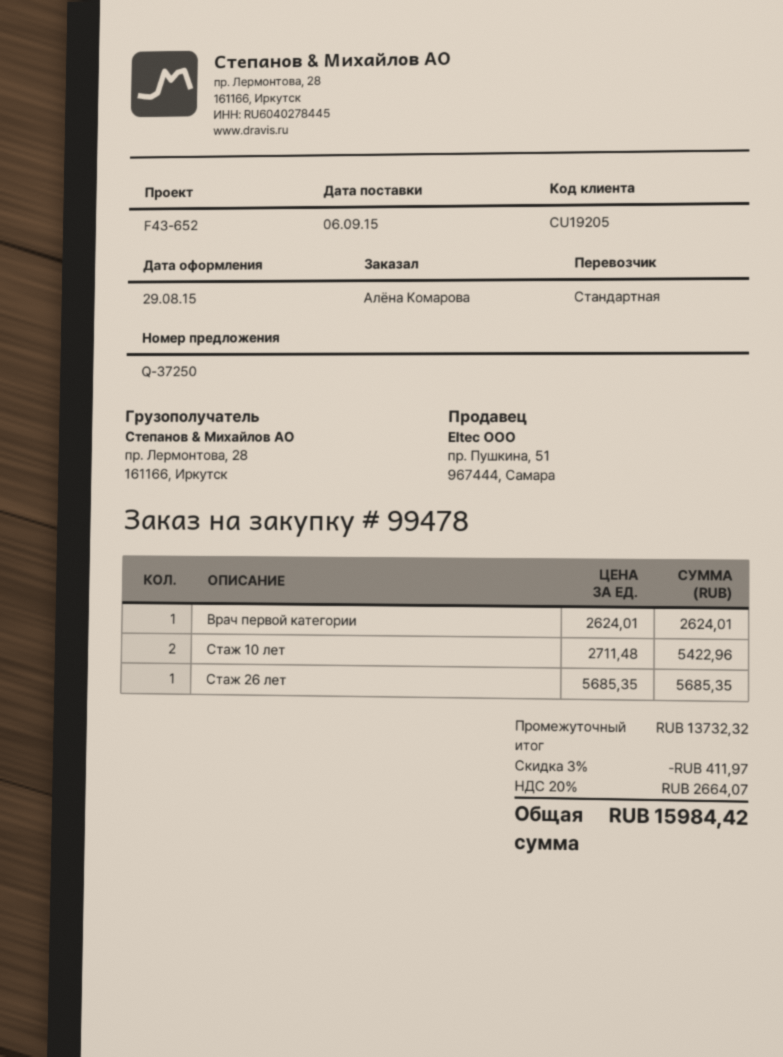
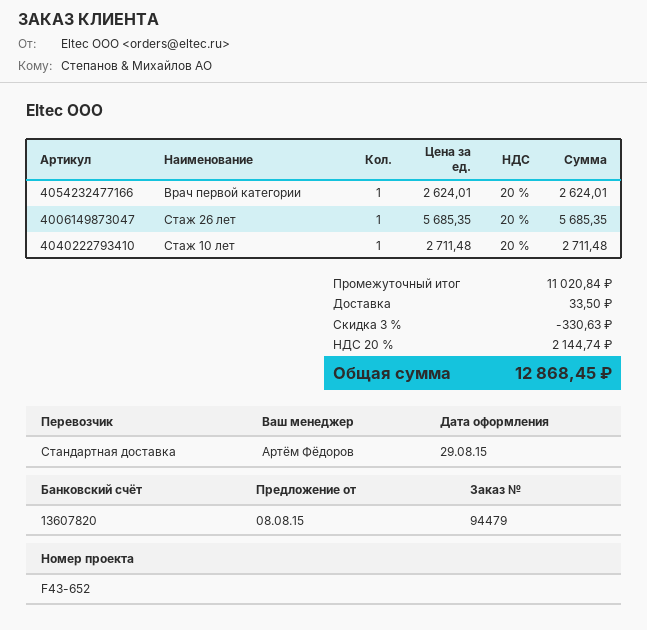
order number: 99478 -> 94479
Стаж 10 лет: 2 x 2711.48 = 5422.96 -> 1 x 2711.48 = 2711.48
subtotal: 13732.32 -> 11020.84
discount: 3% = 411.97 -> 3% = 330.63
shipping: none -> 33.50
tax: 20% = 2664.07 -> 20% = 2144.74
total: 15984.42 -> 12868.45

